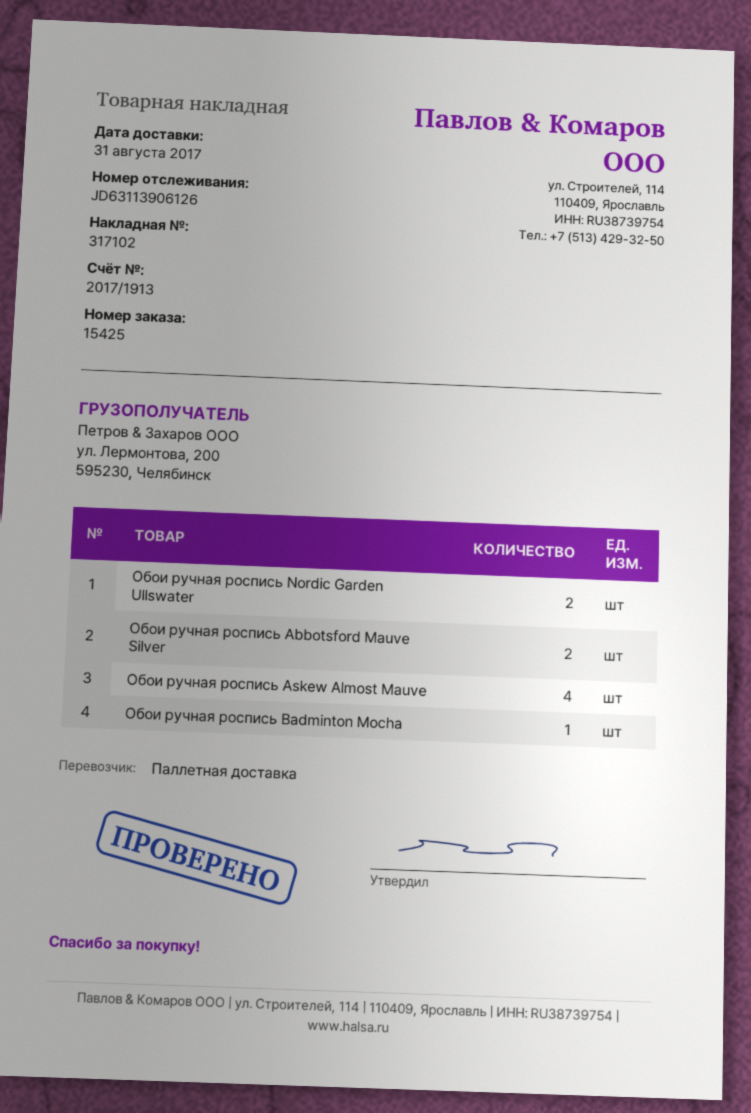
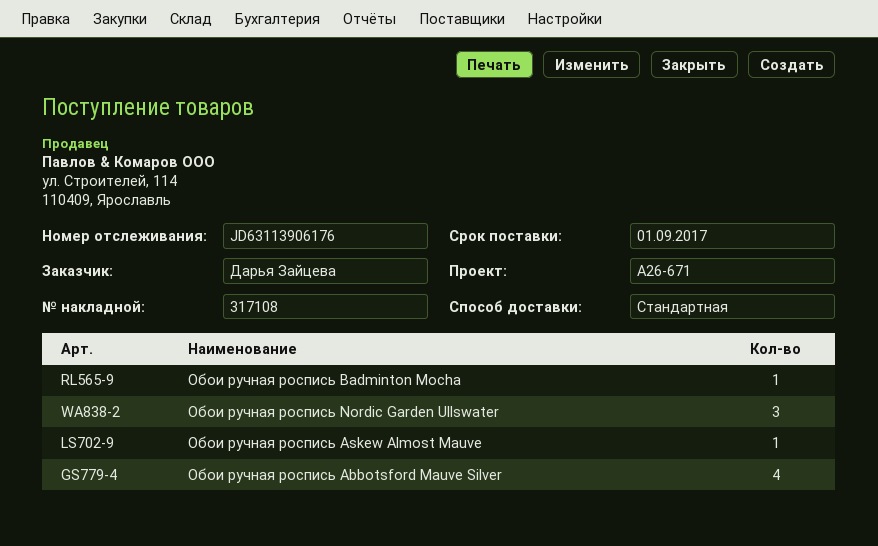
delivery note number: 317102 -> 317108
delivery date: 2017-08-31 -> 2017-09-01
shipping method: pallet freight -> standard
tracking number: JD63113906126 -> JD63113906176
Обои ручная роспись Nordic Garden Ullswater: 2 -> 3
Обои ручная роспись Abbotsford Mauve Silver: 2 -> 4
Обои ручная роспись Askew Almost Mauve: 4 -> 1

